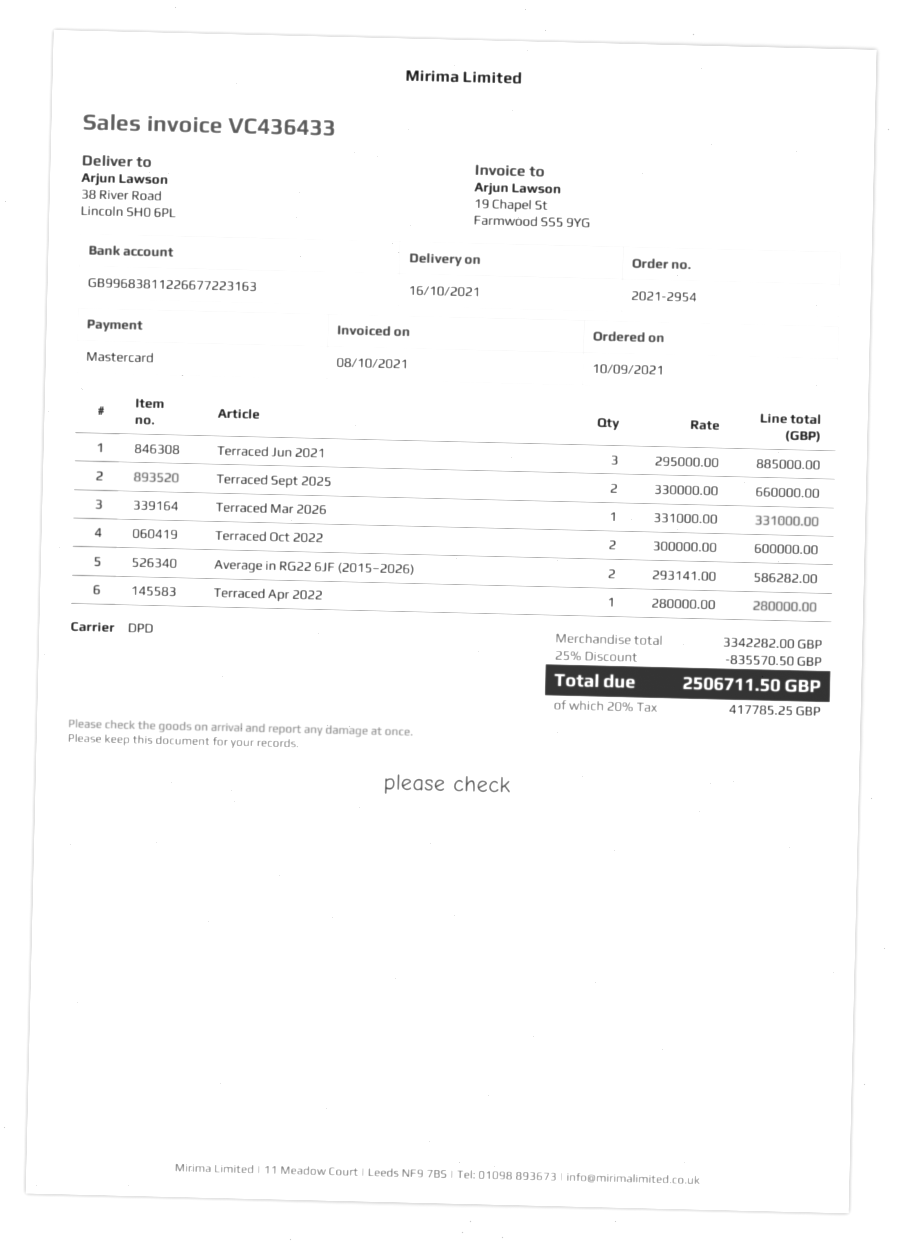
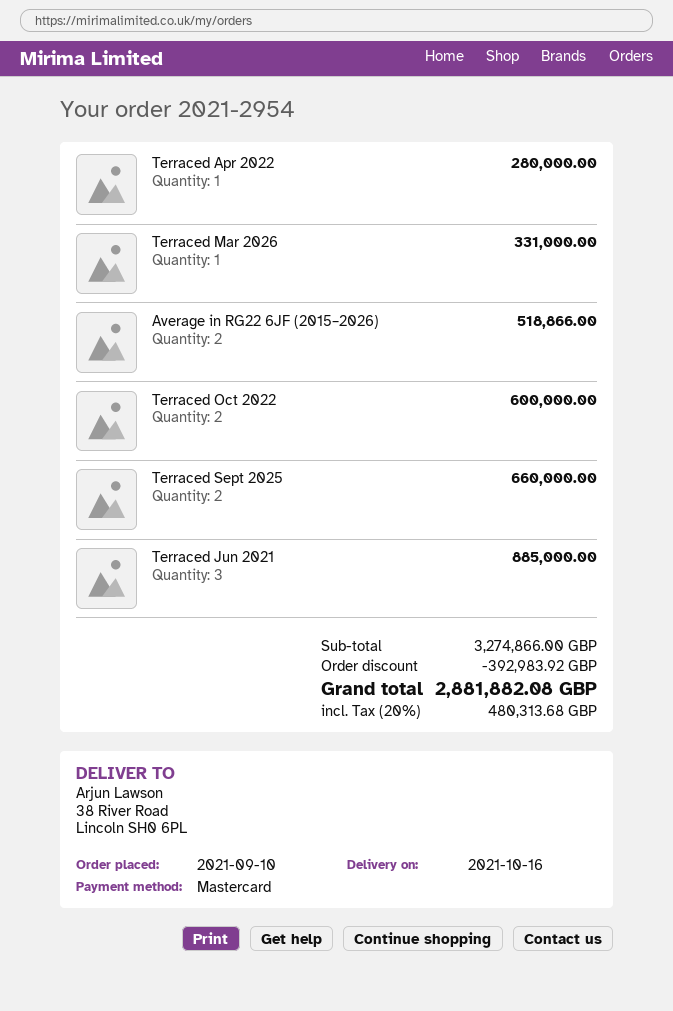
Average in RG22 6JF (2015–2026): 2 for 586282.00 -> 2 for 518866.00
subtotal: 3342282.00 -> 3274866.00
discount: 835570.50 -> 392983.92
tax: 20% = 417785.25 -> 20% = 480313.68
total: 2506711.50 -> 2881882.08

